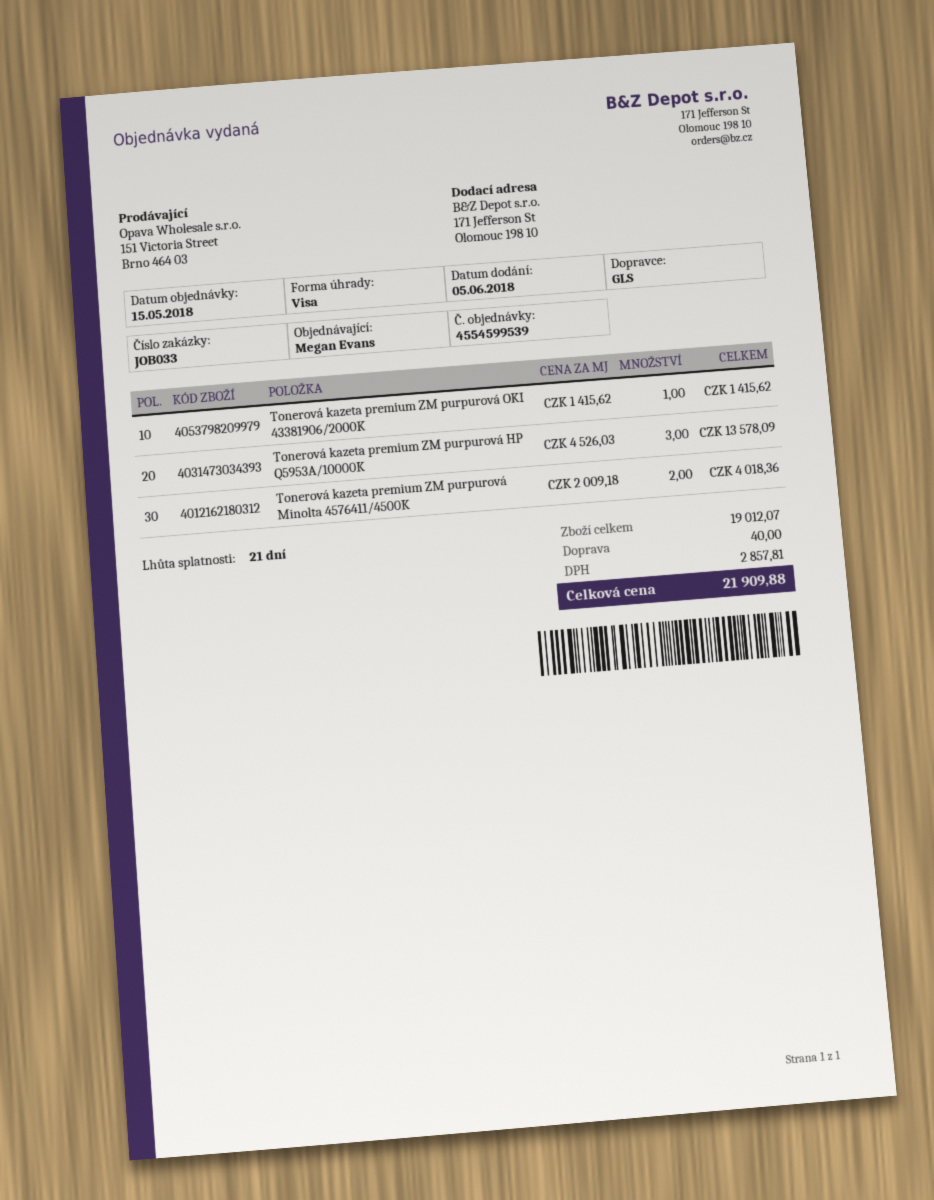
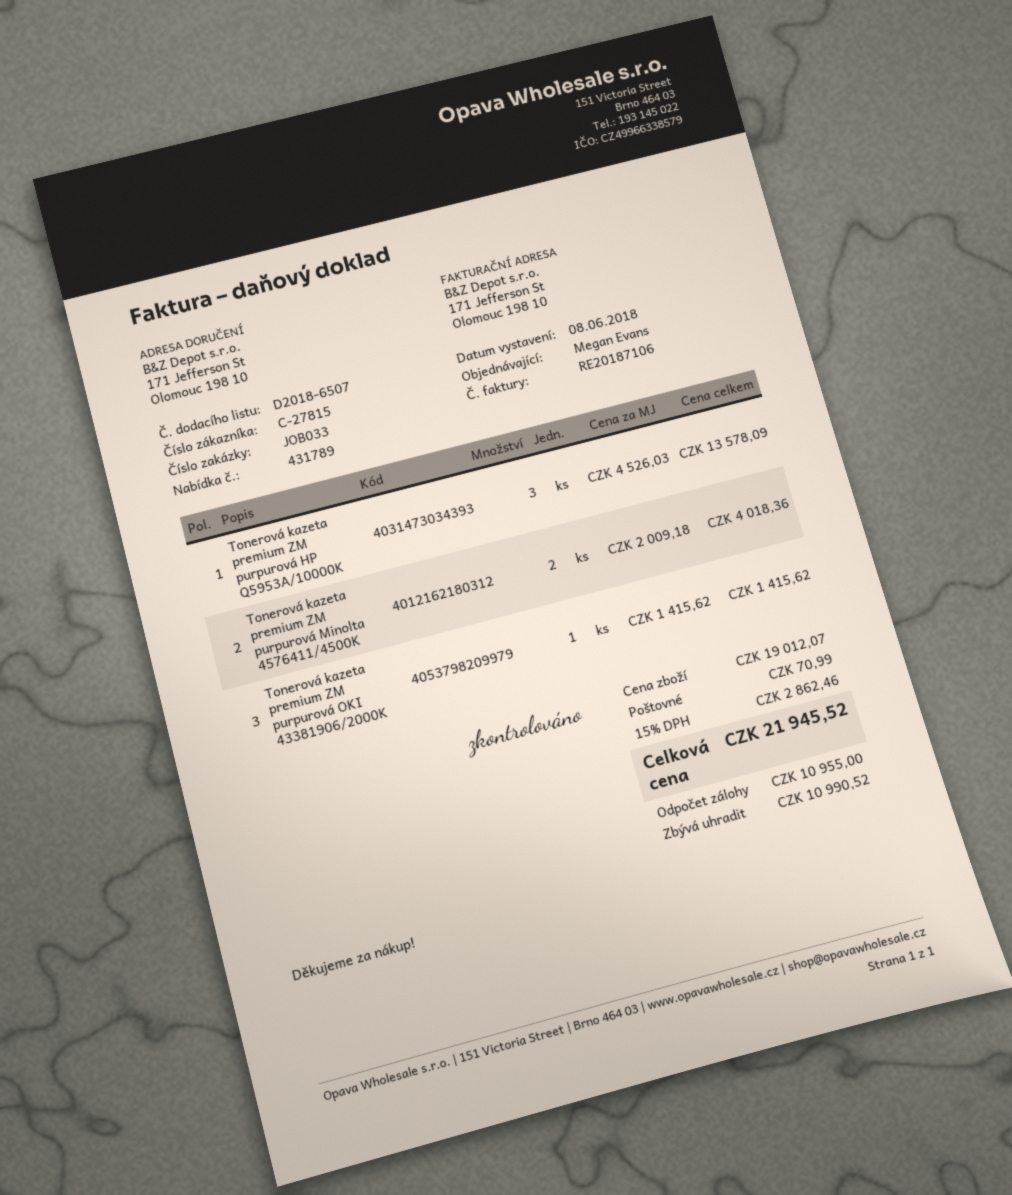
shipping: 40.00 -> 70.99
tax: 2857.81 -> 2862.46
total: 21909.88 -> 21945.52

